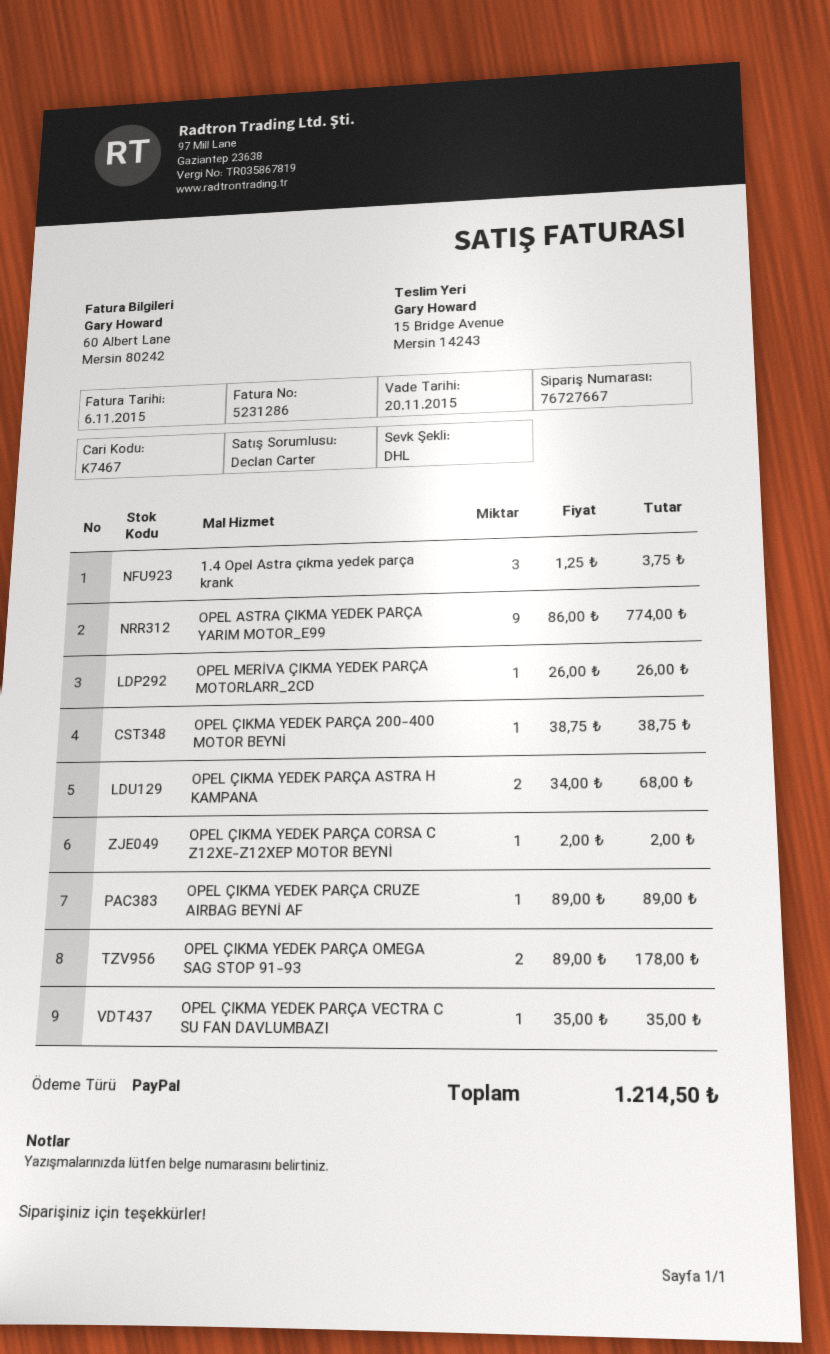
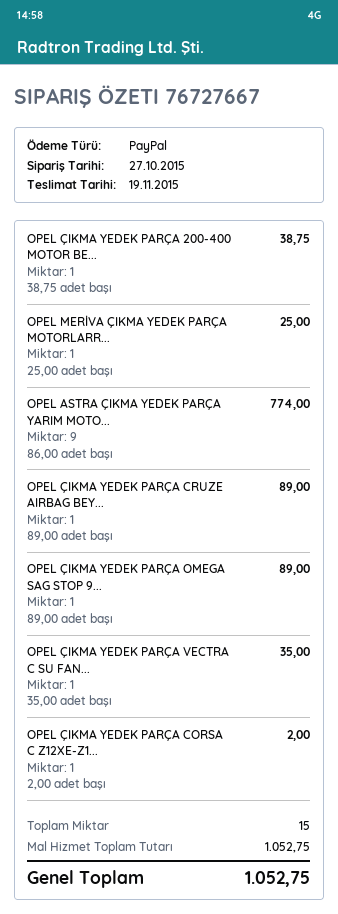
1.4 Opel Astra çıkma yedek parça krank: 3 x 1.25 = 3.75 -> none
OPEL MERİVA ÇIKMA YEDEK PARÇA MOTORLARR_2CD: 1 x 26.00 = 26.00 -> 1 x 25.00 = 25.00
OPEL ÇIKMA YEDEK PARÇA ASTRA H KAMPANA: 2 x 34.00 = 68.00 -> none
OPEL ÇIKMA YEDEK PARÇA OMEGA SAG STOP 91-93: 2 x 89.00 = 178.00 -> 1 x 89.00 = 89.00
total: 1214.50 -> 1052.75

